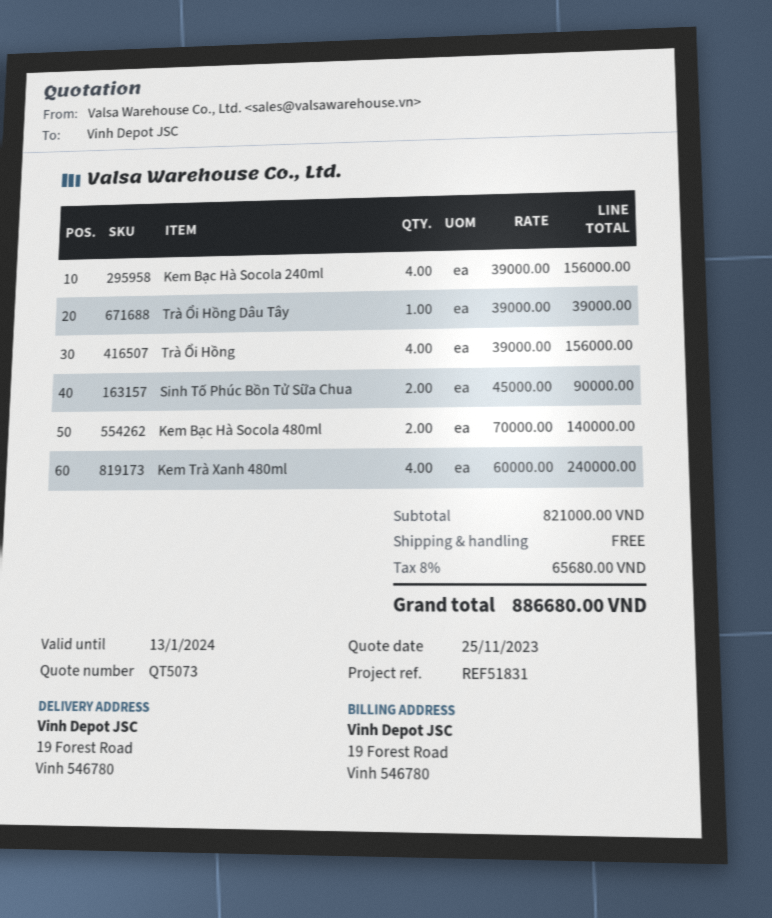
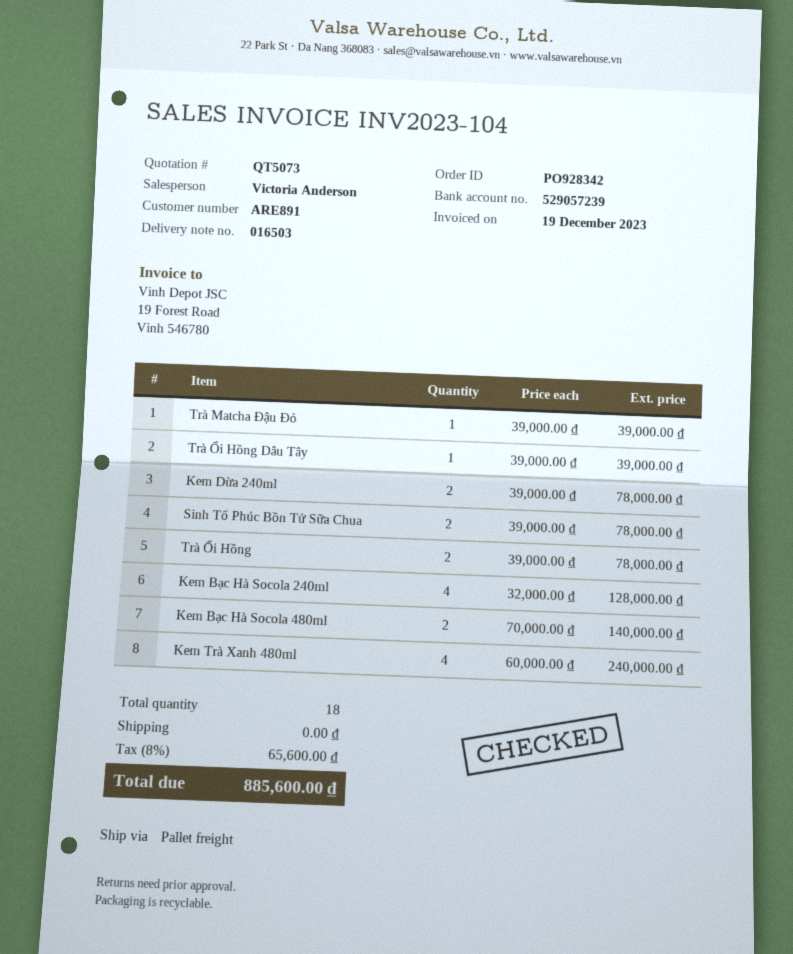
Kem Bạc Hà Socola 240ml: 4 x 39000.00 = 156000.00 -> 4 x 32000.00 = 128000.00
Trà Ổi Hồng: 4 x 39000.00 = 156000.00 -> 2 x 39000.00 = 78000.00
Sinh Tố Phúc Bồn Tử Sữa Chua: 2 x 45000.00 = 90000.00 -> 2 x 39000.00 = 78000.00
Trà Matcha Đậu Đỏ: none -> 1 x 39000.00 = 39000.00
Kem Dừa 240ml: none -> 2 x 39000.00 = 78000.00
tax: 8% = 65680.00 -> 8% = 65600.00
total: 886680.00 -> 885600.00

